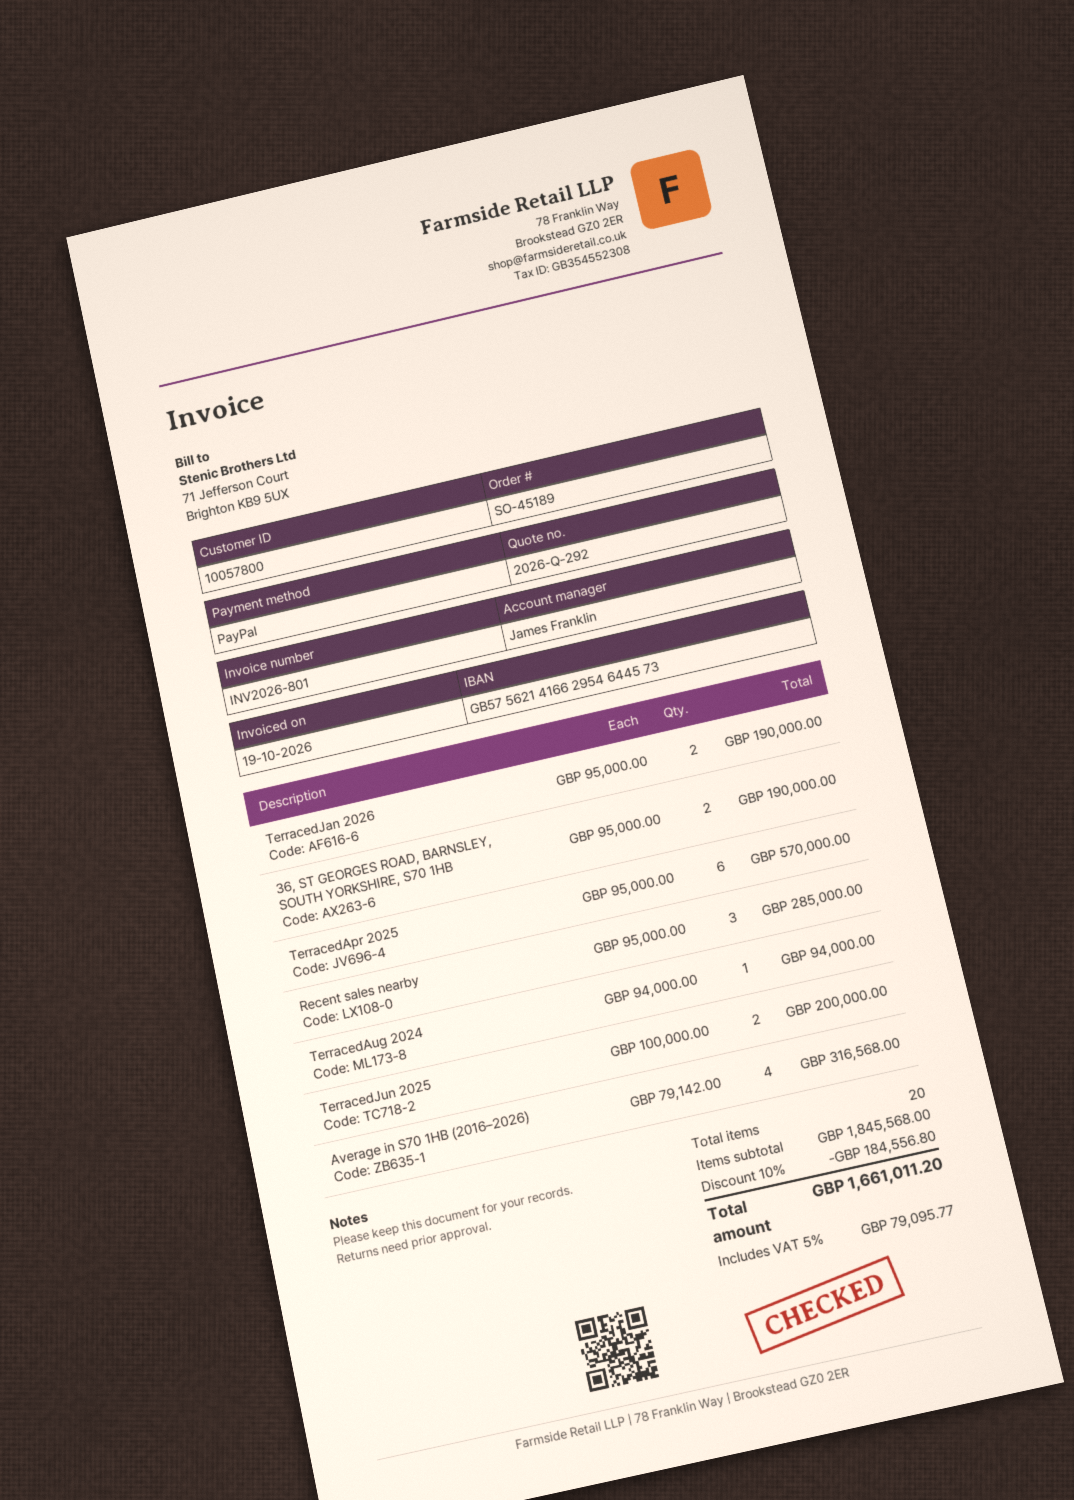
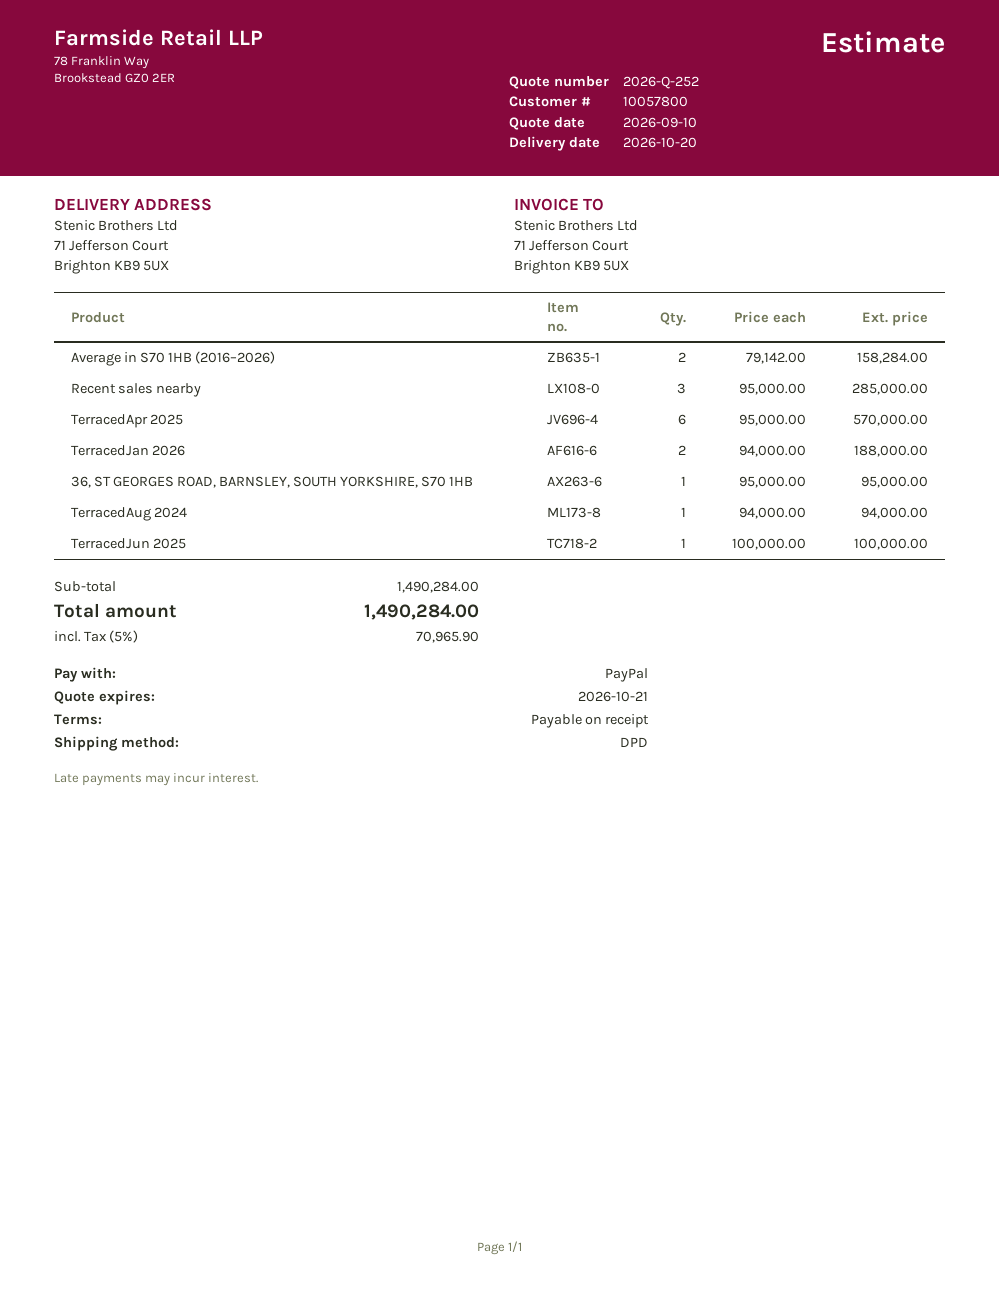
quote number: 2026-Q-292 -> 2026-Q-252
TerracedJan 2026: 2 x 95000.00 = 190000.00 -> 2 x 94000.00 = 188000.00
36, ST GEORGES ROAD, BARNSLEY, SOUTH YORKSHIRE, S70 1HB: 2 x 95000.00 = 190000.00 -> 1 x 95000.00 = 95000.00
TerracedJun 2025: 2 x 100000.00 = 200000.00 -> 1 x 100000.00 = 100000.00
Average in S70 1HB (2016–2026): 4 x 79142.00 = 316568.00 -> 2 x 79142.00 = 158284.00
subtotal: 1845568.00 -> 1490284.00
discount: 10% = 184556.80 -> none
tax: 5% = 79095.77 -> 5% = 70965.90
total: 1661011.20 -> 1490284.00

